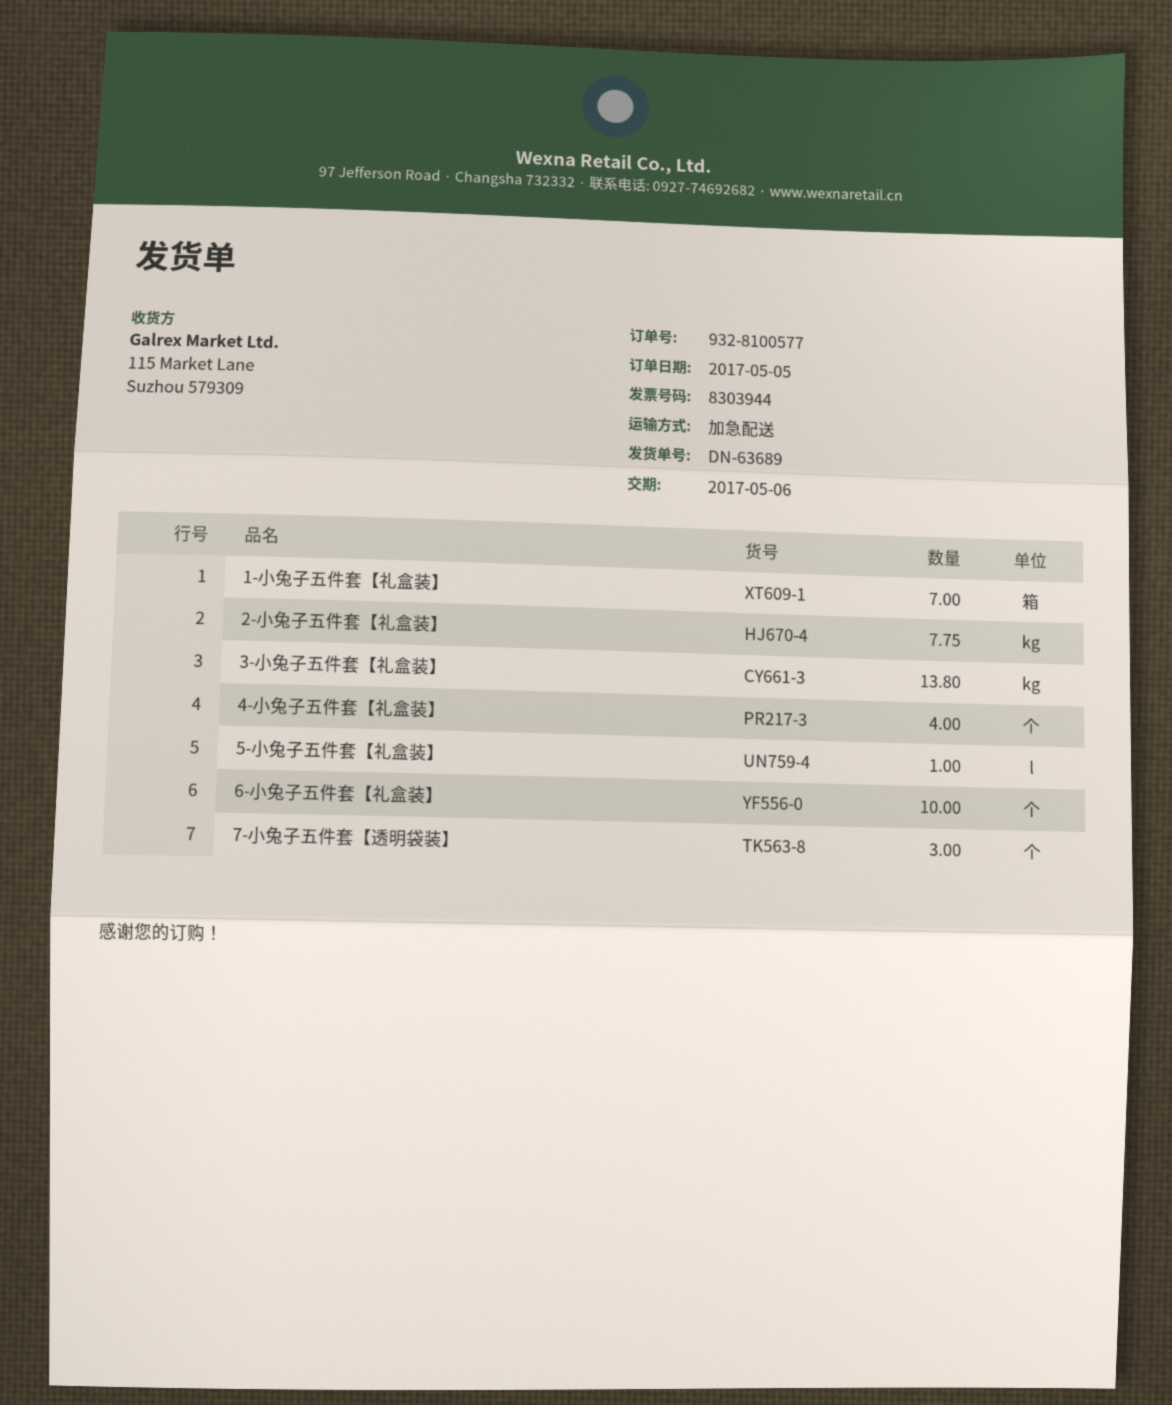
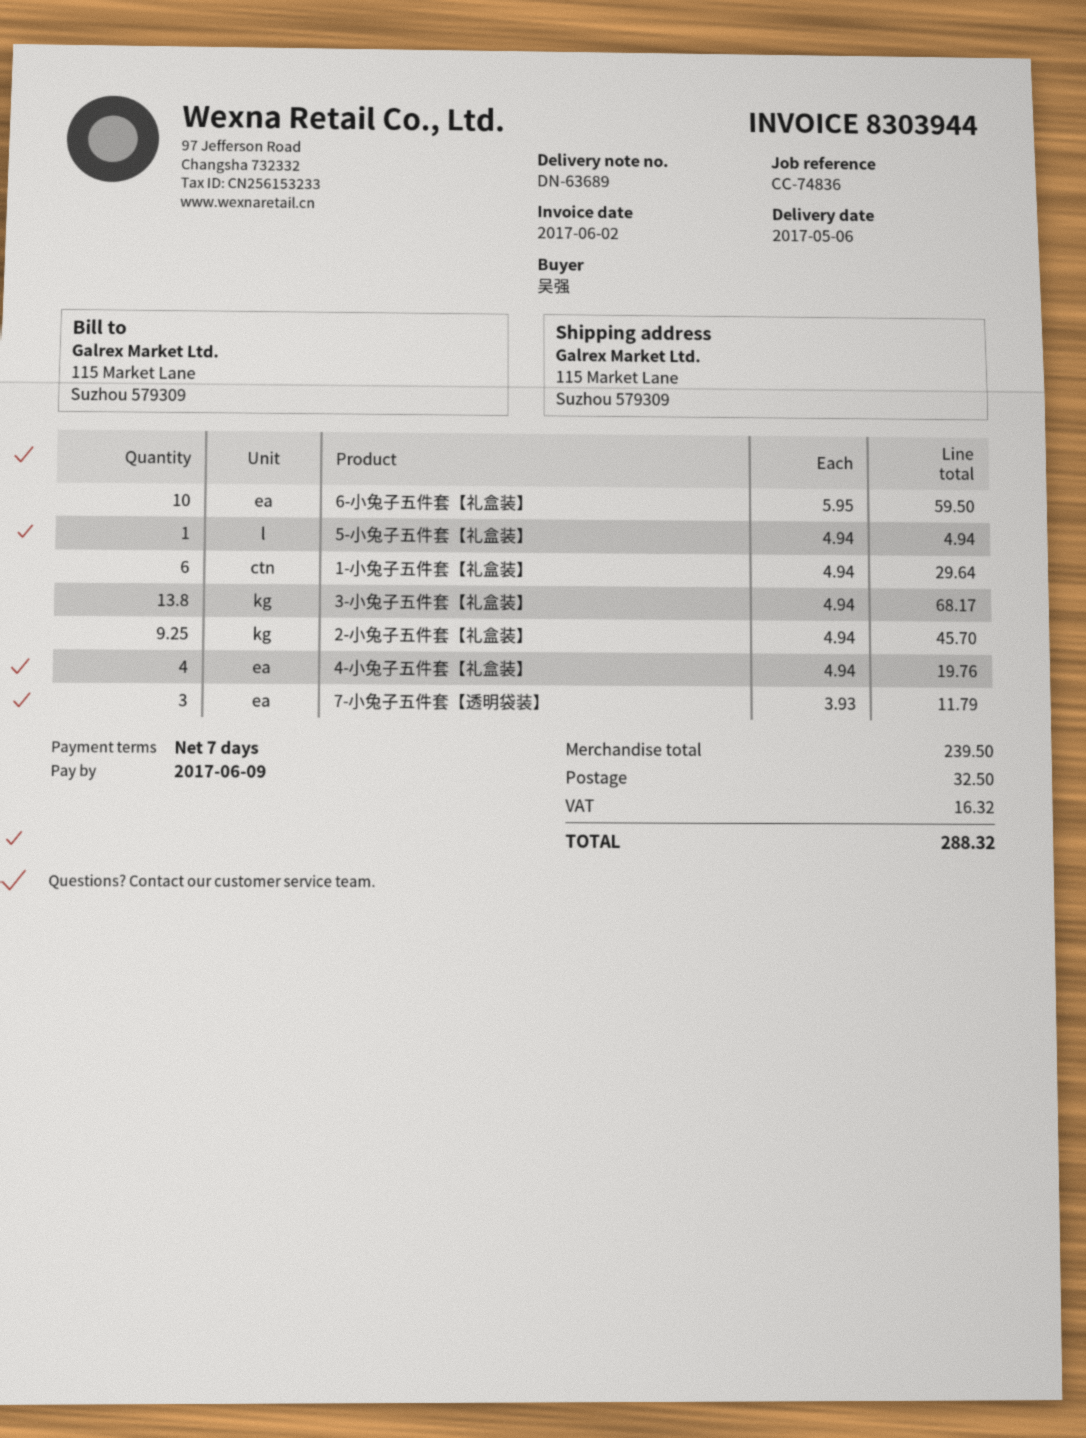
1-小兔子五件套【礼盒装】: 7 -> 6
2-小兔子五件套【礼盒装】: 7.75 -> 9.25

